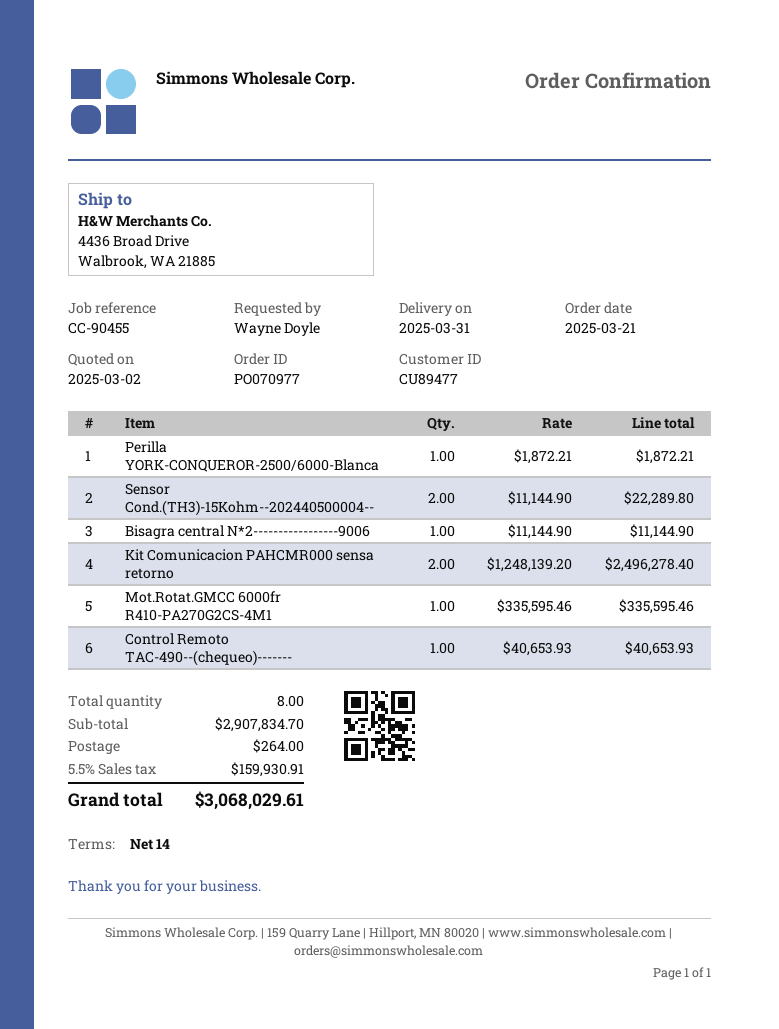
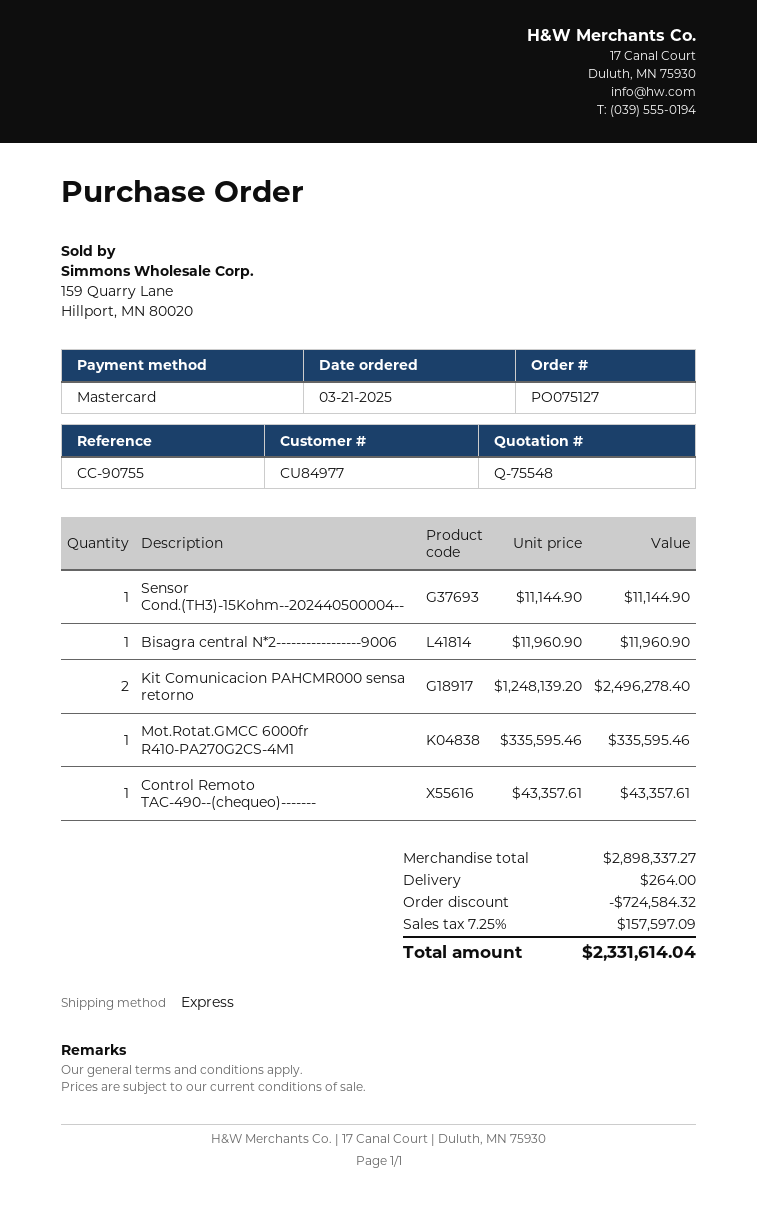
order number: PO070977 -> PO075127
customer number: CU89477 -> CU84977
reference: CC-90455 -> CC-90755
Perilla YORK-CONQUEROR-2500/6000-Blanca: 1 x 1872.21 = 1872.21 -> none
Sensor Cond.(TH3)-15Kohm--202440500004--: 2 x 11144.90 = 22289.80 -> 1 x 11144.90 = 11144.90
Bisagra central N*2-----------------9006: 1 x 11144.90 = 11144.90 -> 1 x 11960.90 = 11960.90
Control Remoto TAC-490--(chequeo)-------: 1 x 40653.93 = 40653.93 -> 1 x 43357.61 = 43357.61
subtotal: 2907834.70 -> 2898337.27
discount: none -> 724584.32
tax: 5.5% = 159930.91 -> 7.25% = 157597.09
total: 3068029.61 -> 2331614.04

